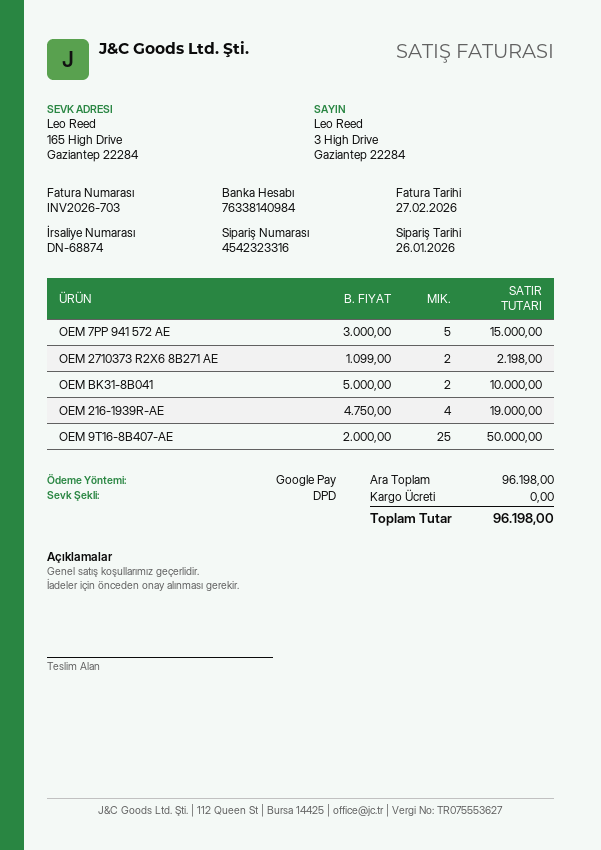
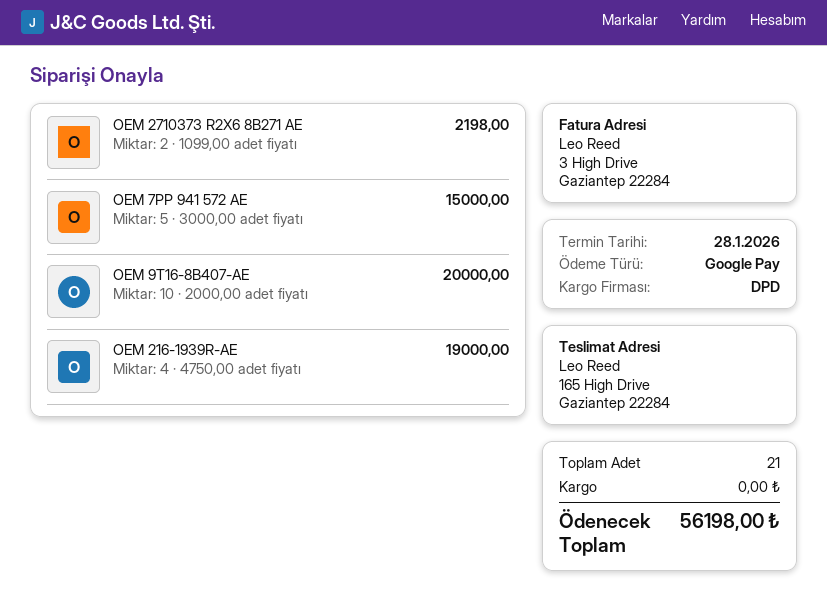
OEM BK31-8B041: 2 x 5000.00 = 10000.00 -> none
OEM 9T16-8B407-AE: 25 x 2000.00 = 50000.00 -> 10 x 2000.00 = 20000.00
total: 96198.00 -> 56198.00

